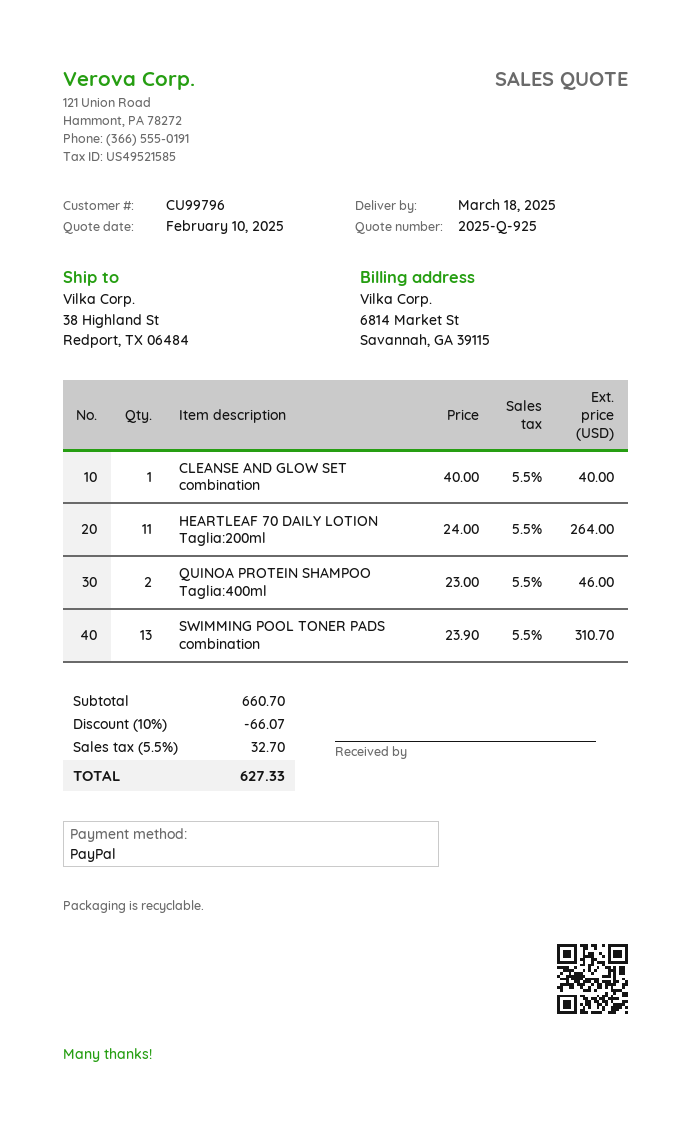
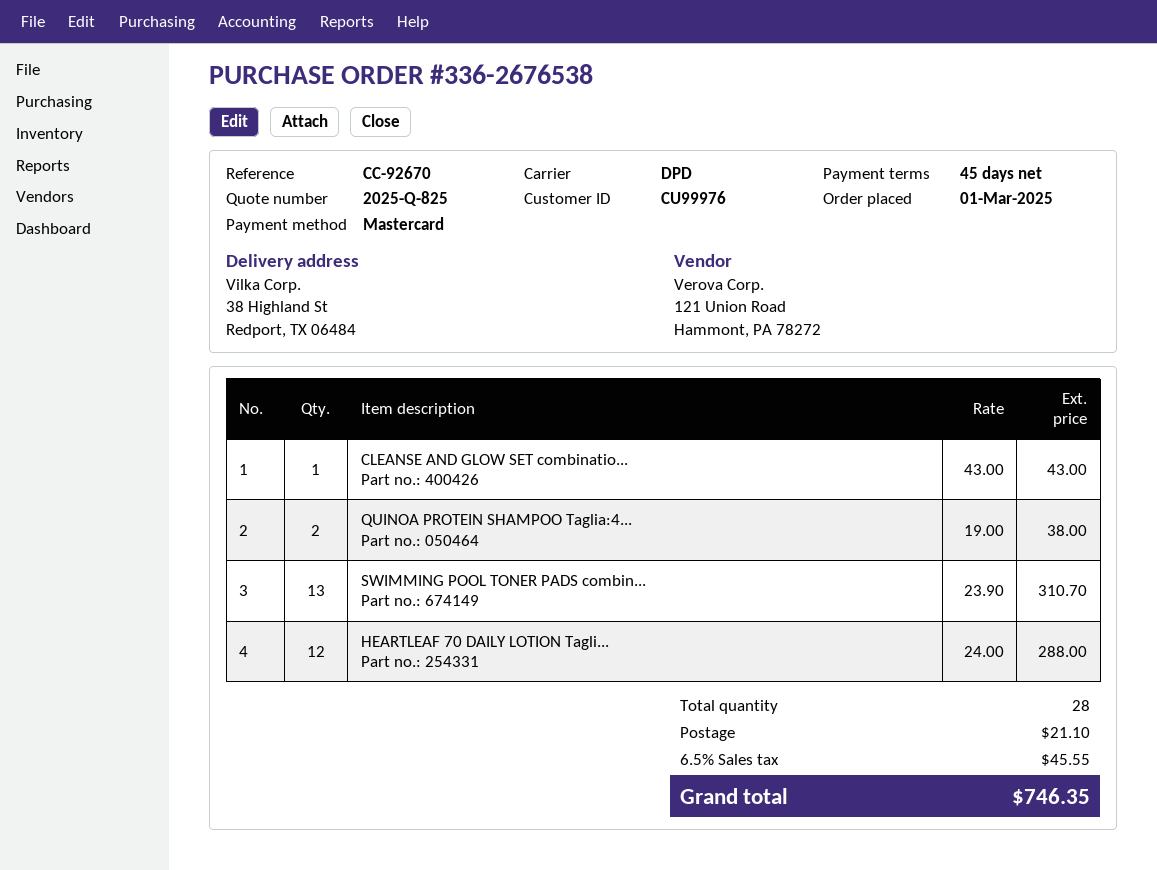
quote number: 2025-Q-925 -> 2025-Q-825
customer number: CU99796 -> CU99976
payment method: PayPal -> Mastercard
CLEANSE AND GLOW SET combination: 1 x 40.00 = 40.00 -> 1 x 43.00 = 43.00
HEARTLEAF 70 DAILY LOTION Taglia:200ml: 11 x 24.00 = 264.00 -> 12 x 24.00 = 288.00
QUINOA PROTEIN SHAMPOO Taglia:400ml: 2 x 23.00 = 46.00 -> 2 x 19.00 = 38.00
discount: 10% = 66.07 -> none
shipping: none -> 21.10
tax: 5.5% = 32.70 -> 6.5% = 45.55
total: 627.33 -> 746.35

